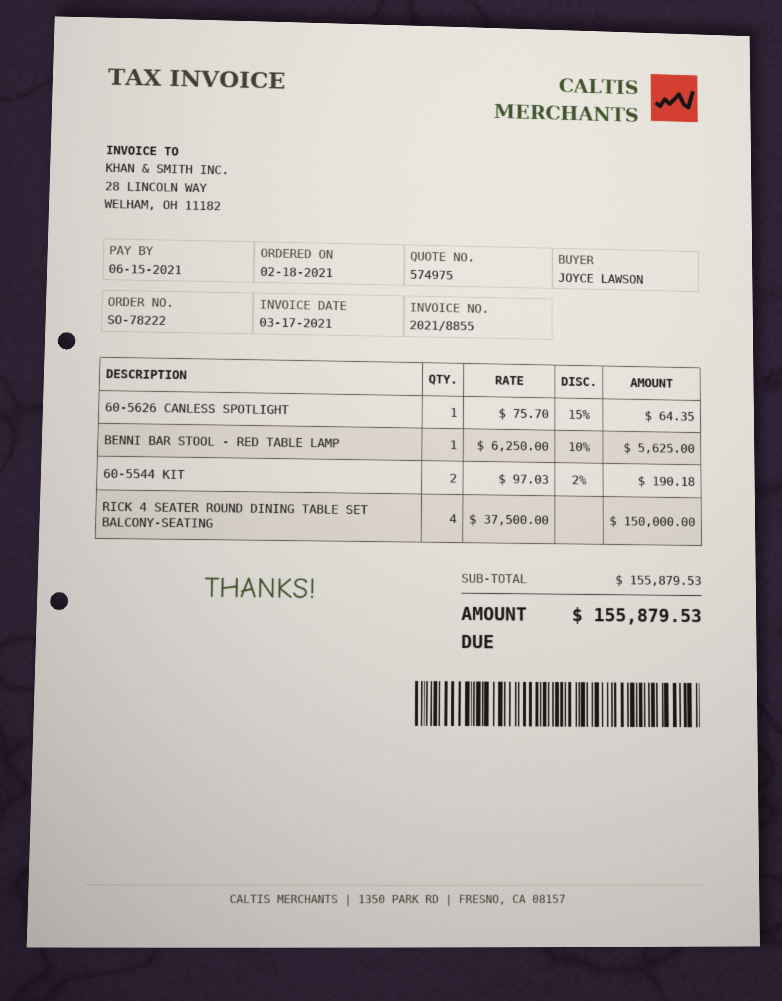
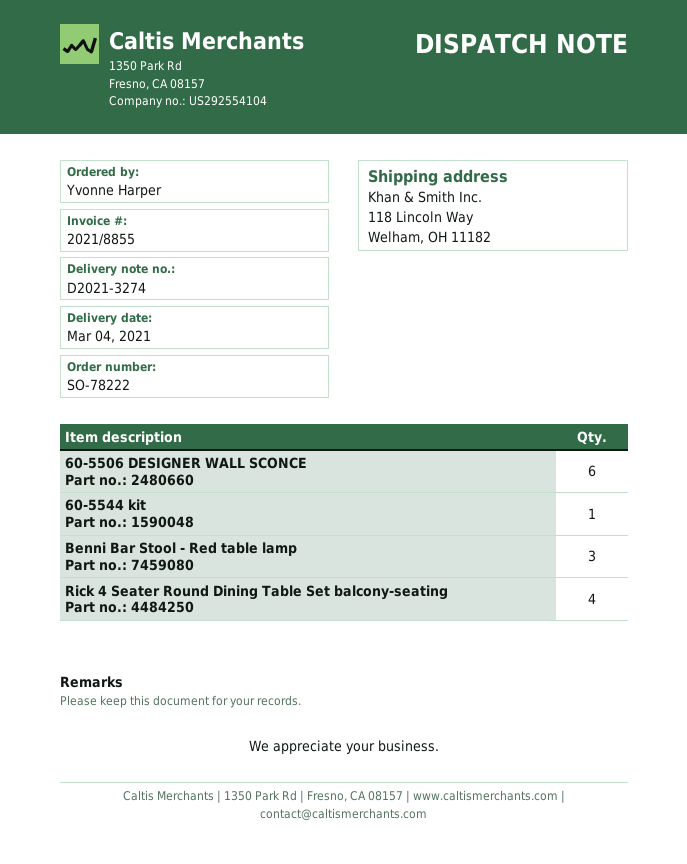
ordered by: JOYCE LAWSON -> Yvonne Harper
60-5626 CANLESS SPOTLIGHT: 1 -> none
BENNI BAR STOOL - RED TABLE LAMP: 1 -> 3
60-5544 KIT: 2 -> 1
60-5506 DESIGNER WALL SCONCE: none -> 6

